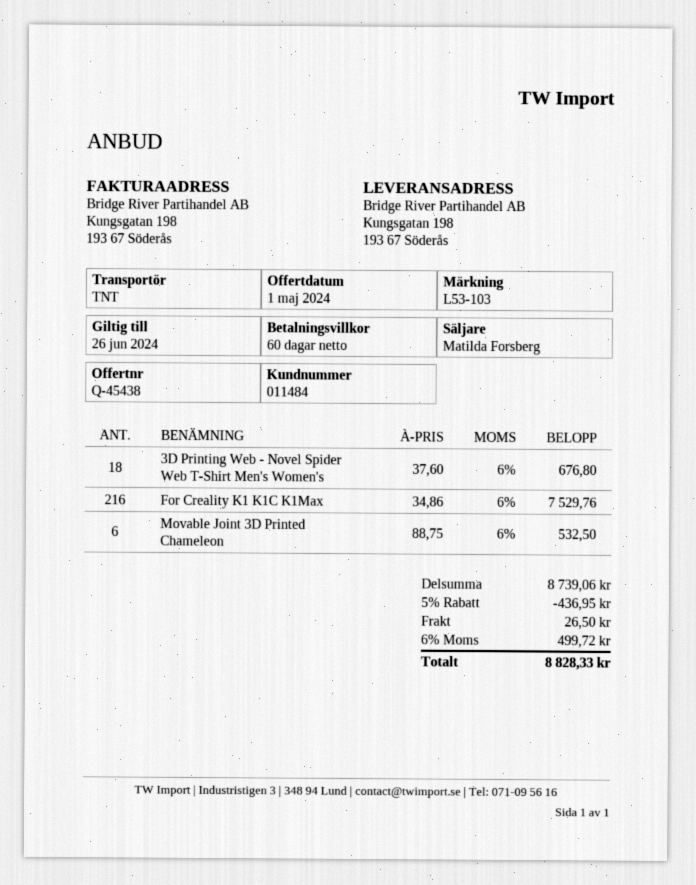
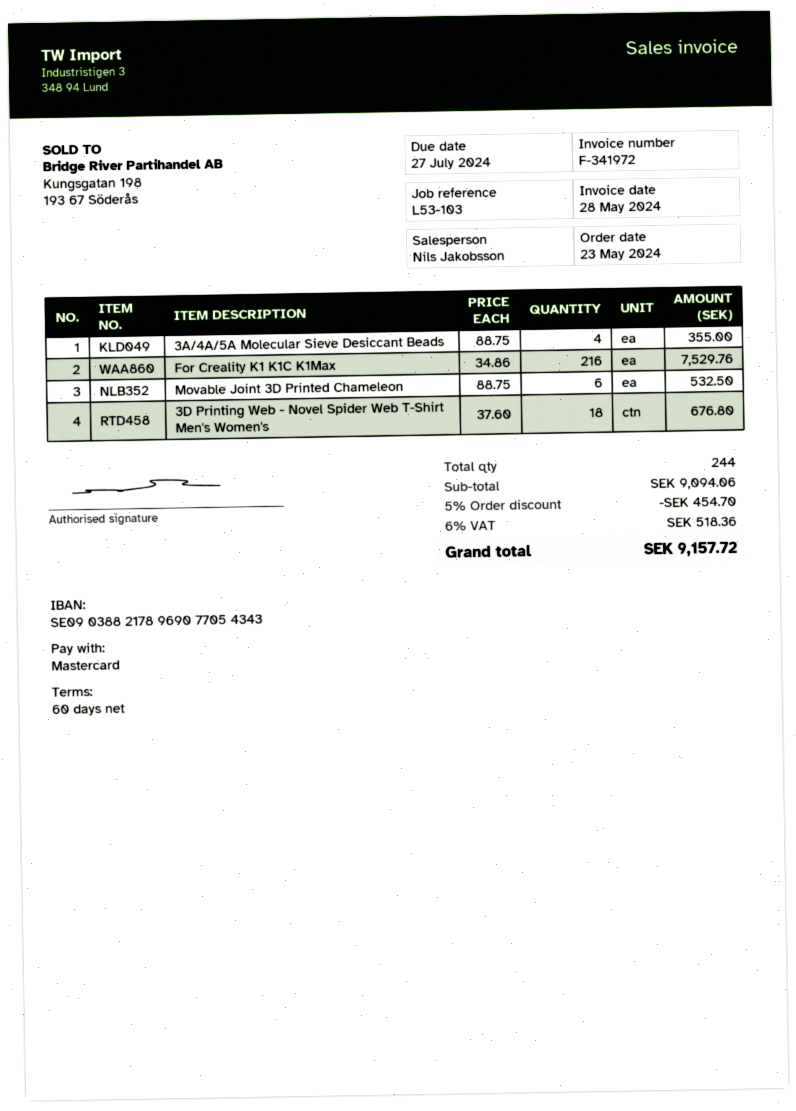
sales rep: Matilda Forsberg -> Nils Jakobsson
3A/4A/5A Molecular Sieve Desiccant Beads: none -> 4 x 88.75 = 355.00
subtotal: 8739.06 -> 9094.06
discount: 5% = 436.95 -> 5% = 454.70
shipping: 26.50 -> none
tax: 6% = 499.72 -> 6% = 518.36
total: 8828.33 -> 9157.72

